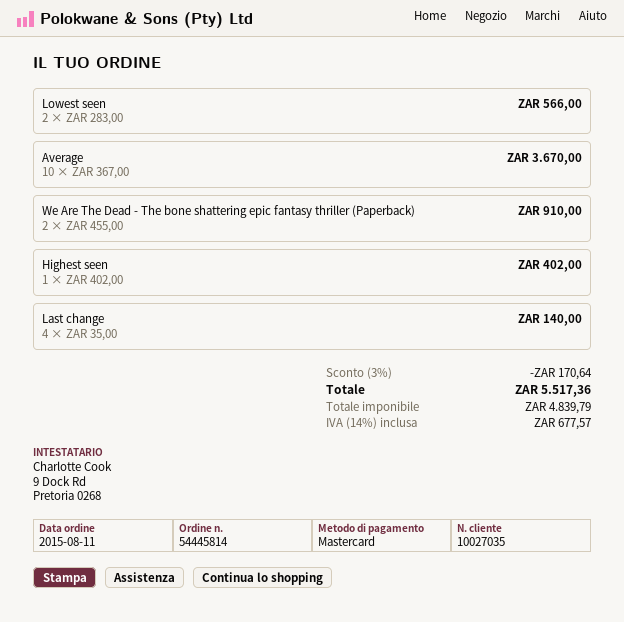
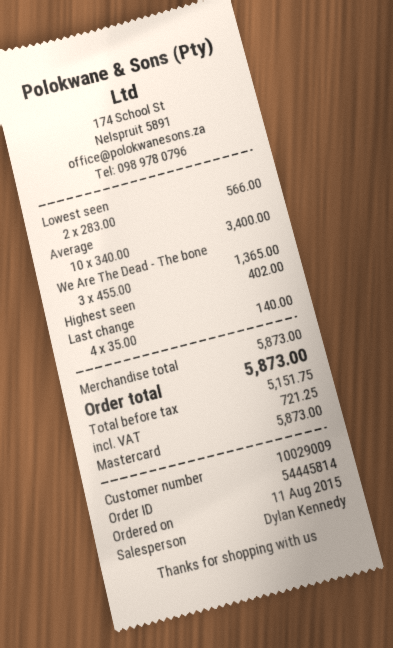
customer number: 10027035 -> 10029009
Average: 10 x 367.00 = 3670.00 -> 10 x 340.00 = 3400.00
We Are The Dead - The bone shattering epic fantasy thriller (Paperback): 2 x 455.00 = 910.00 -> 3 x 455.00 = 1365.00
discount: 3% = 170.64 -> none
net: 4839.79 -> 5151.75
tax: 677.57 -> 721.25
total: 5517.36 -> 5873.00

